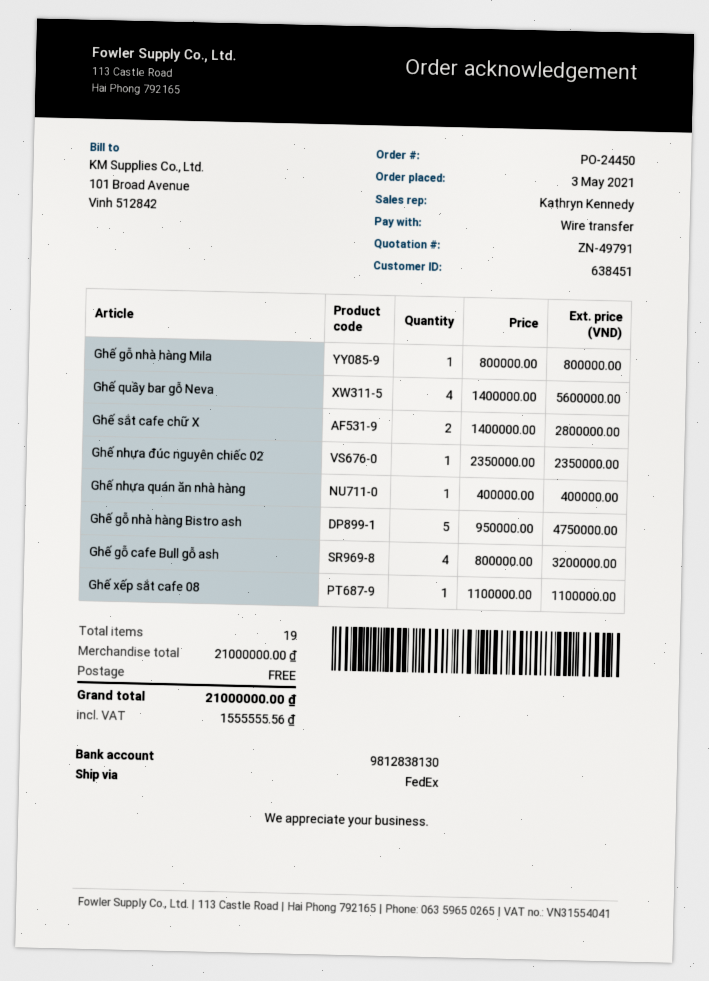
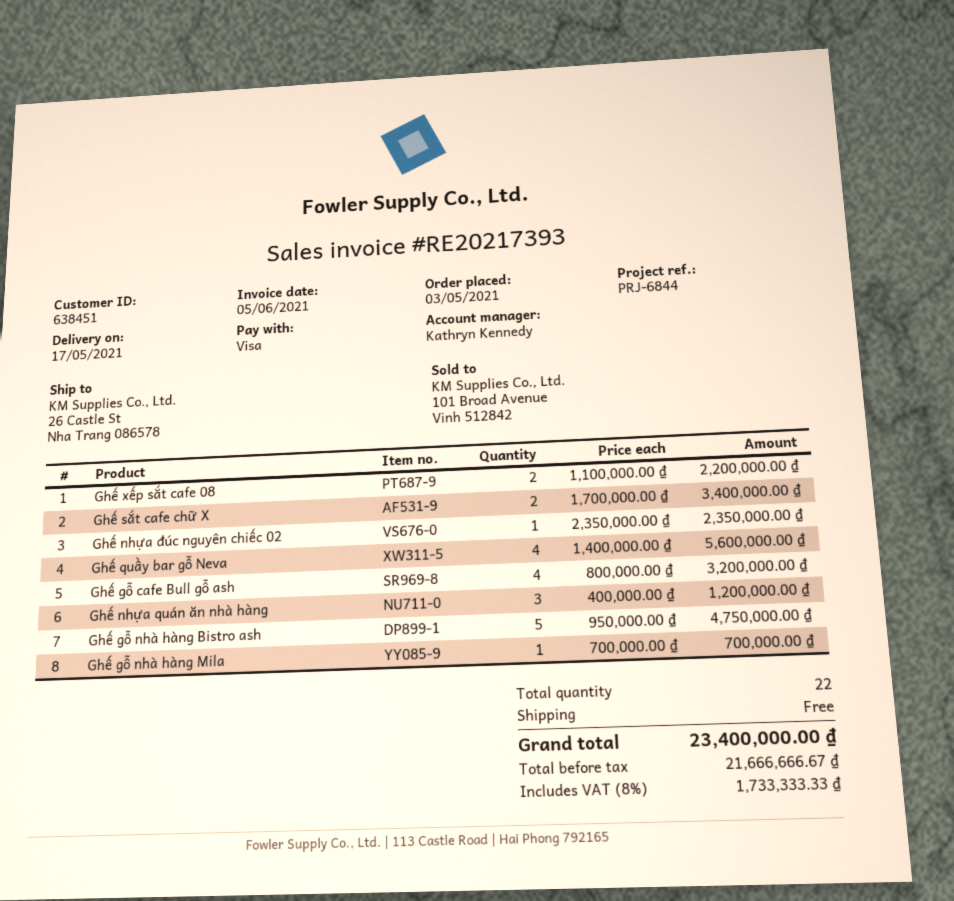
payment method: bank transfer -> Visa
Ghế gỗ nhà hàng Mila: 1 x 800000.00 = 800000.00 -> 1 x 700000.00 = 700000.00
Ghế sắt cafe chữ X: 2 x 1400000.00 = 2800000.00 -> 2 x 1700000.00 = 3400000.00
Ghế nhựa quán ăn nhà hàng: 1 x 400000.00 = 400000.00 -> 3 x 400000.00 = 1200000.00
Ghế xếp sắt cafe 08: 1 x 1100000.00 = 1100000.00 -> 2 x 1100000.00 = 2200000.00
total quantity: 19 -> 22
tax: 1555555.56 -> 1733333.33
total: 21000000.00 -> 23400000.00

